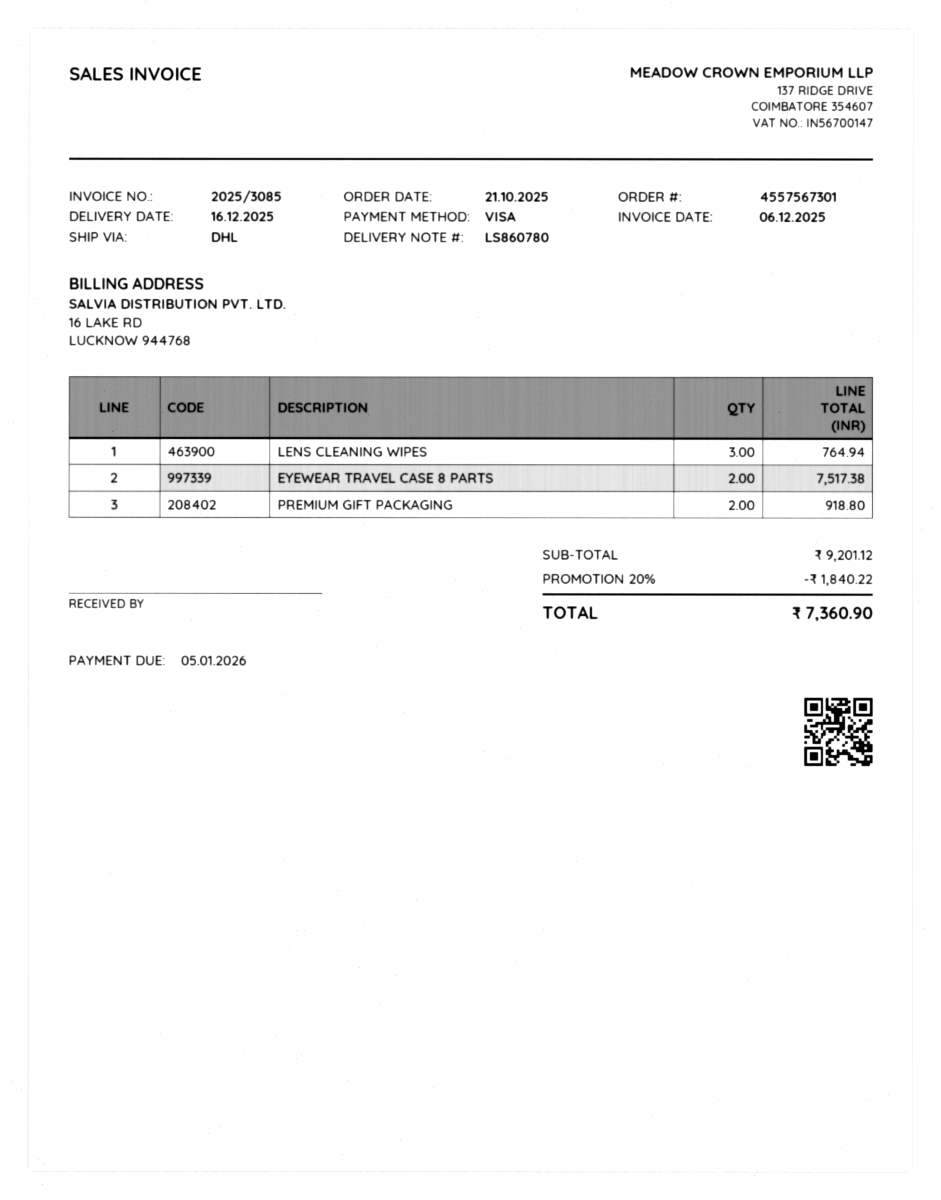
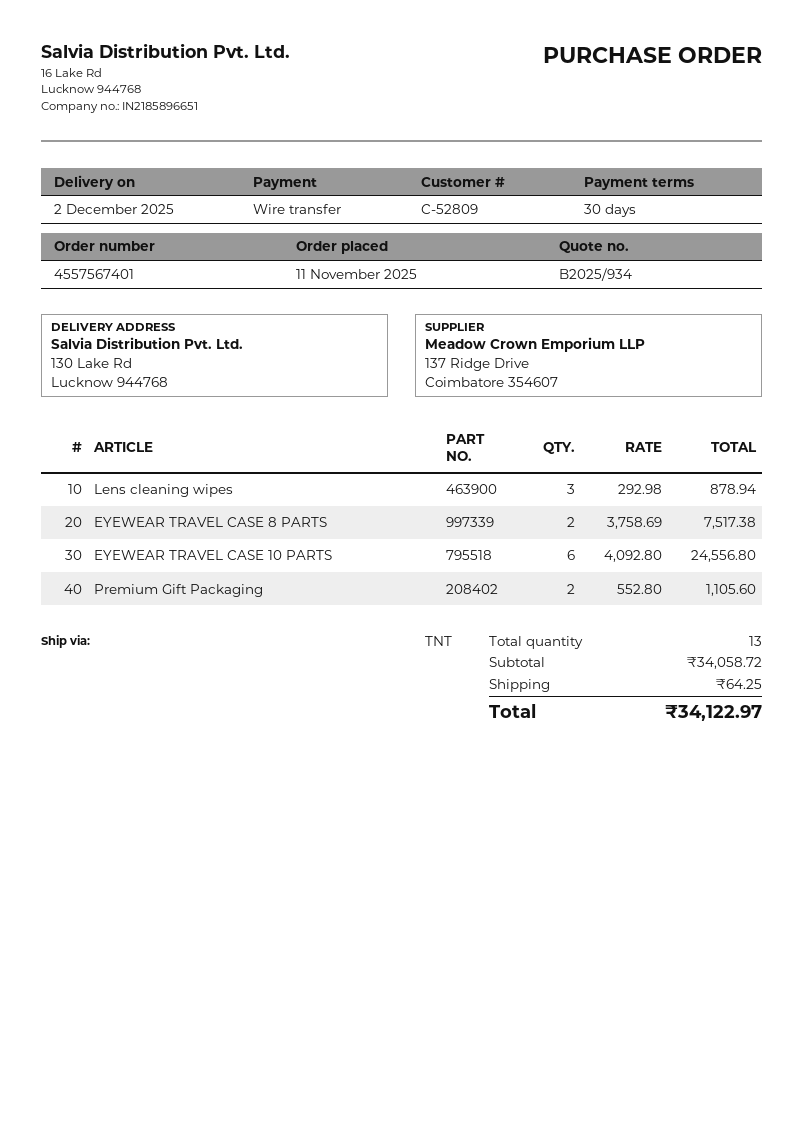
order number: 4557567301 -> 4557567401
order date: 2025-10-21 -> 2025-11-11
delivery date: 2025-12-16 -> 2025-12-02
payment method: Visa -> bank transfer
shipping method: DHL -> TNT
LENS CLEANING WIPES: 3 for 764.94 -> 3 for 878.94
PREMIUM GIFT PACKAGING: 2 for 918.80 -> 2 for 1105.60
EYEWEAR TRAVEL CASE 10 PARTS: none -> 6 for 24556.80
subtotal: 9201.12 -> 34058.72
discount: 20% = 1840.22 -> none
shipping: none -> 64.25
total: 7360.90 -> 34122.97

